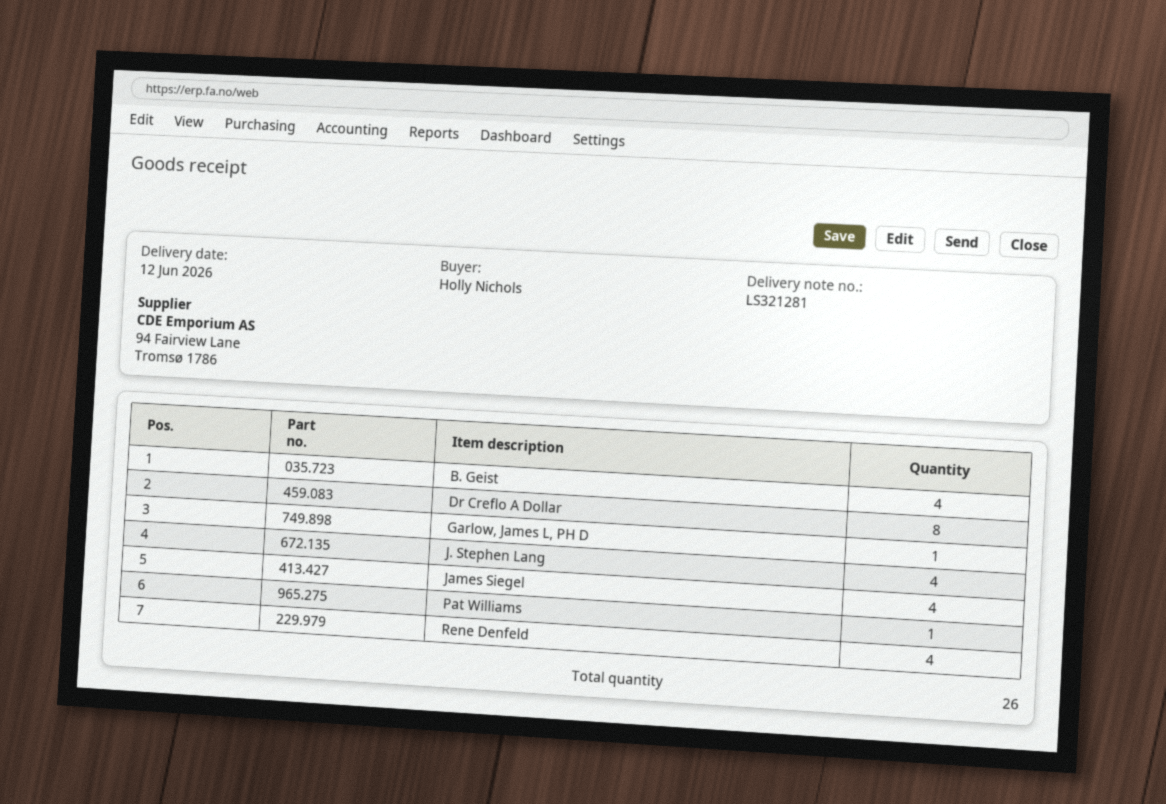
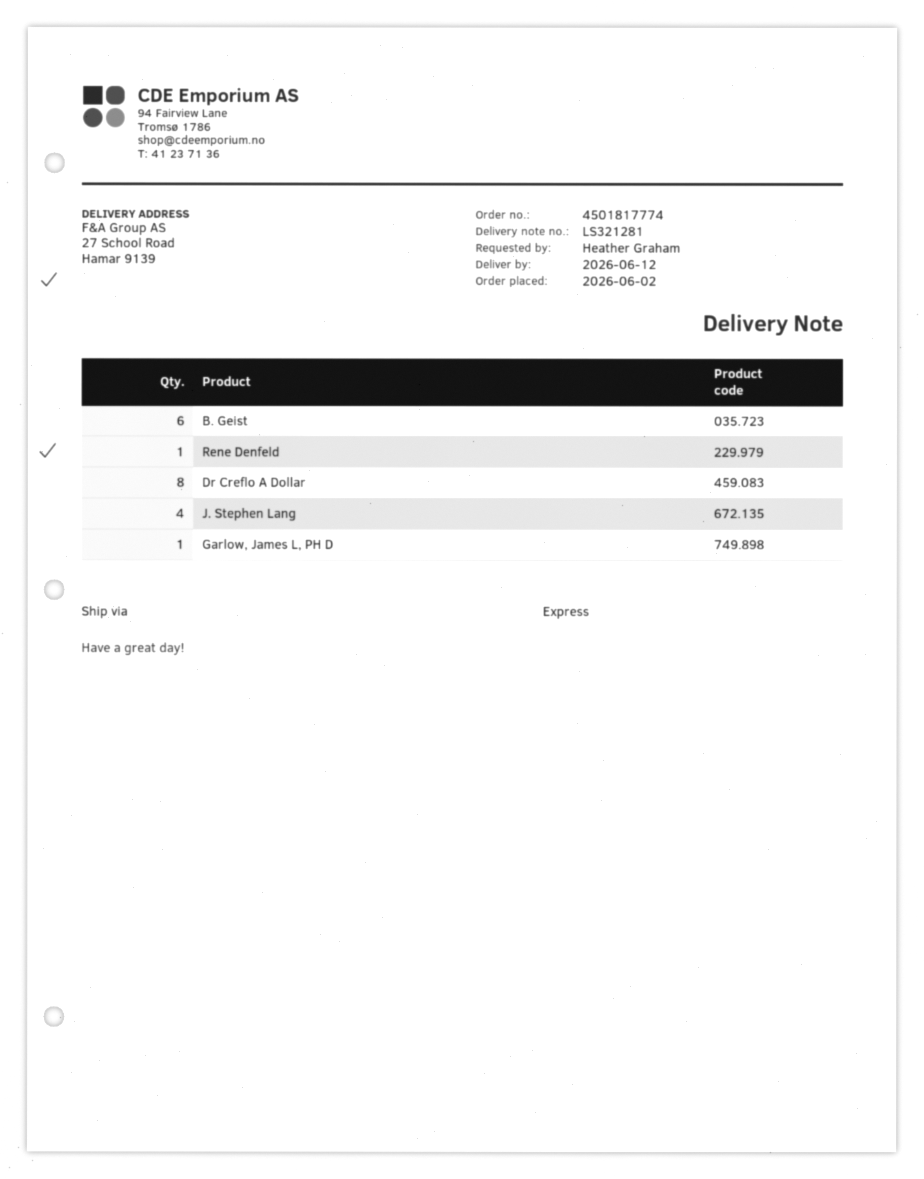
ordered by: Holly Nichols -> Heather Graham
B. Geist: 4 -> 6
James Siegel: 4 -> none
Pat Williams: 1 -> none
Rene Denfeld: 4 -> 1

